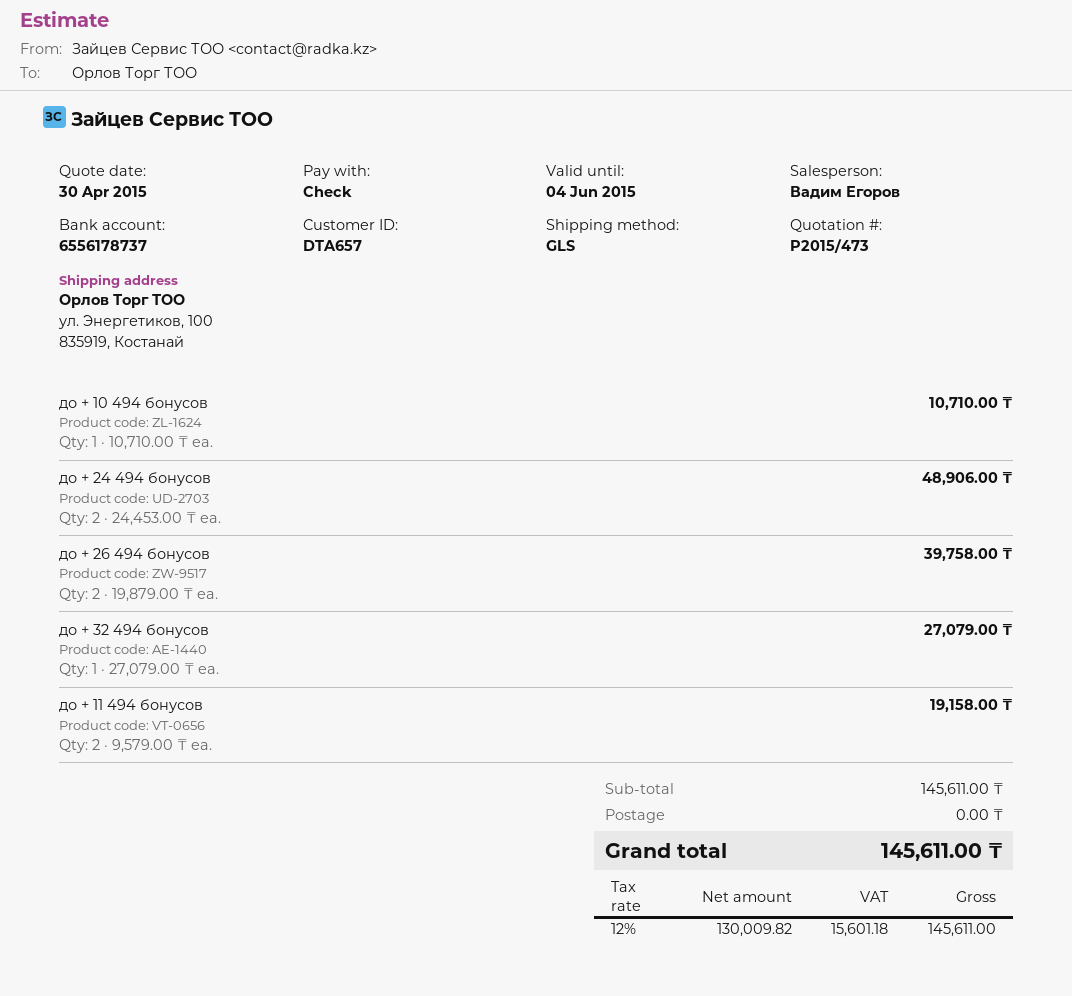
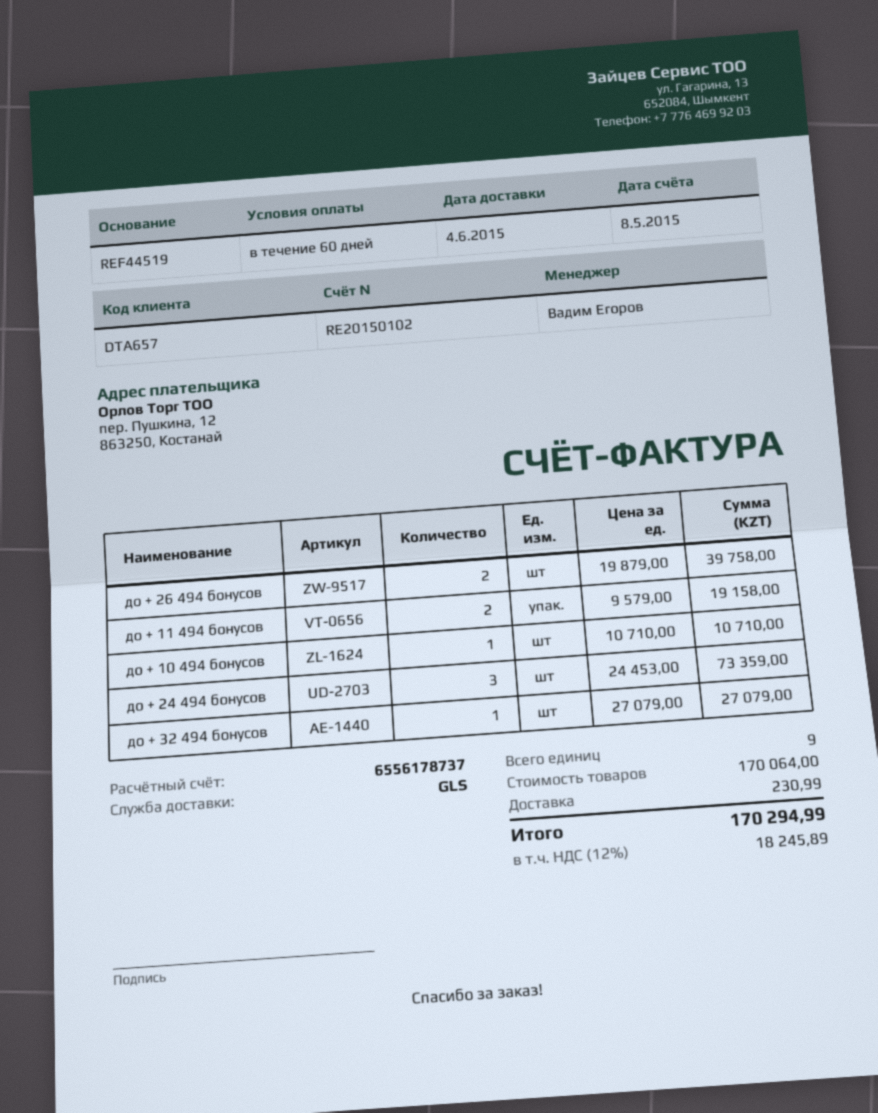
до + 24 494 бонусов: 2 x 24453.00 = 48906.00 -> 3 x 24453.00 = 73359.00
subtotal: 145611.00 -> 170064.00
shipping: 0.00 -> 230.99
tax: 12% = 15601.18 -> 12% = 18245.89
total: 145611.00 -> 170294.99

